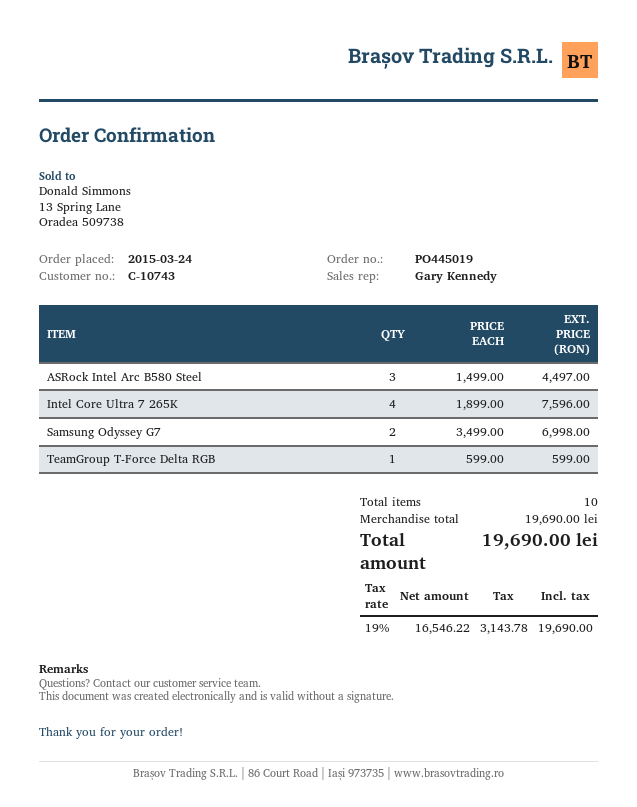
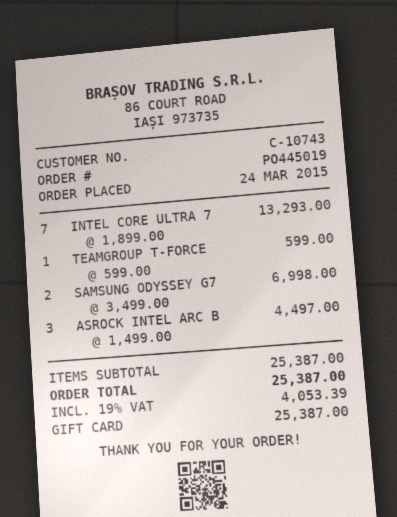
Intel Core Ultra 7 265K: 4 x 1899.00 = 7596.00 -> 7 x 1899.00 = 13293.00
subtotal: 19690.00 -> 25387.00
tax: 19% = 3143.78 -> 19% = 4053.39
total: 19690.00 -> 25387.00

